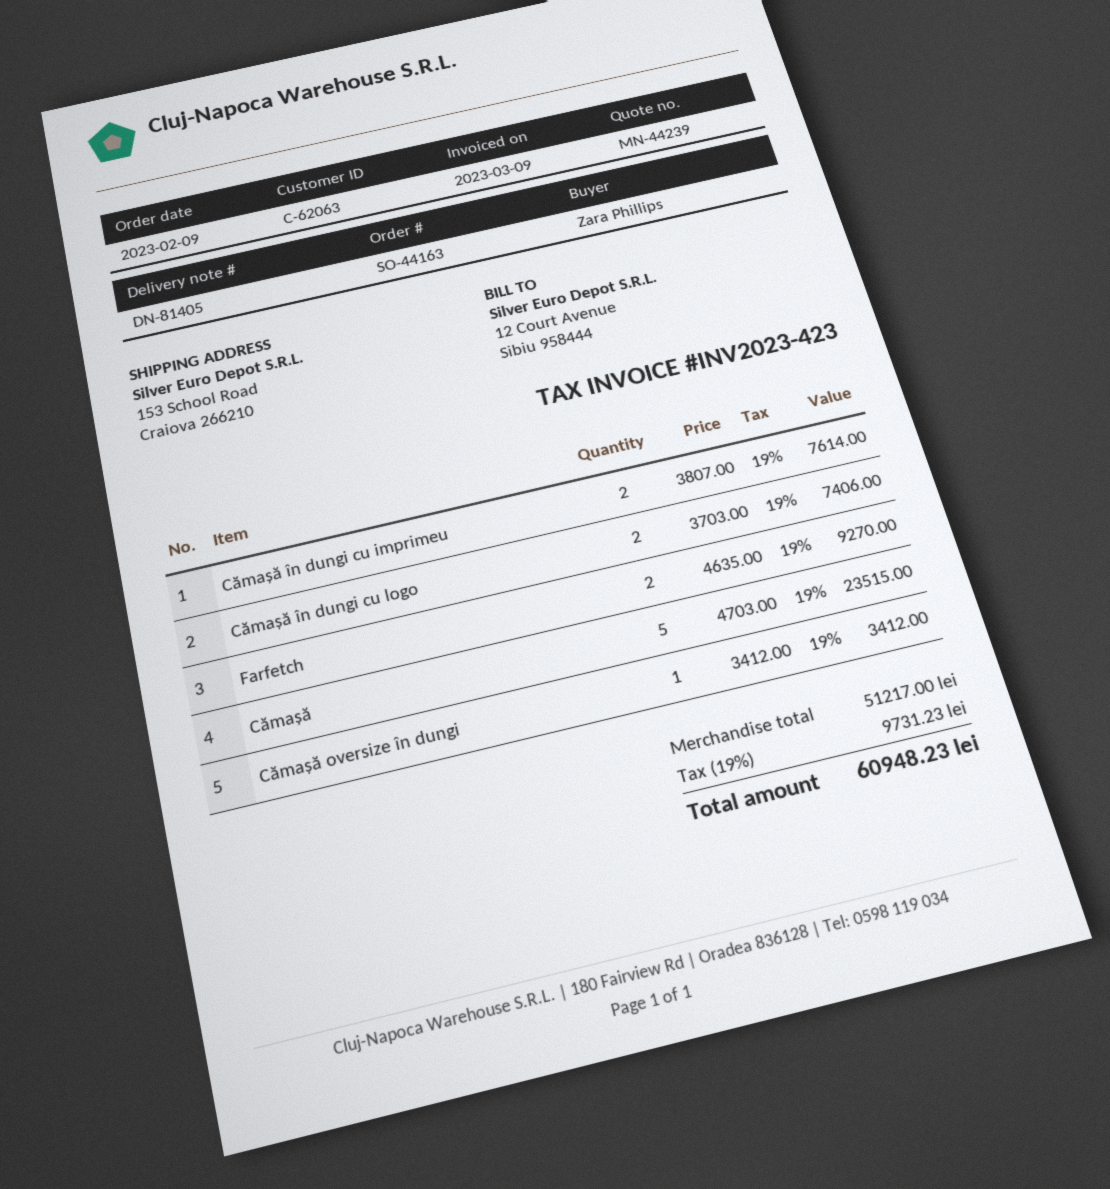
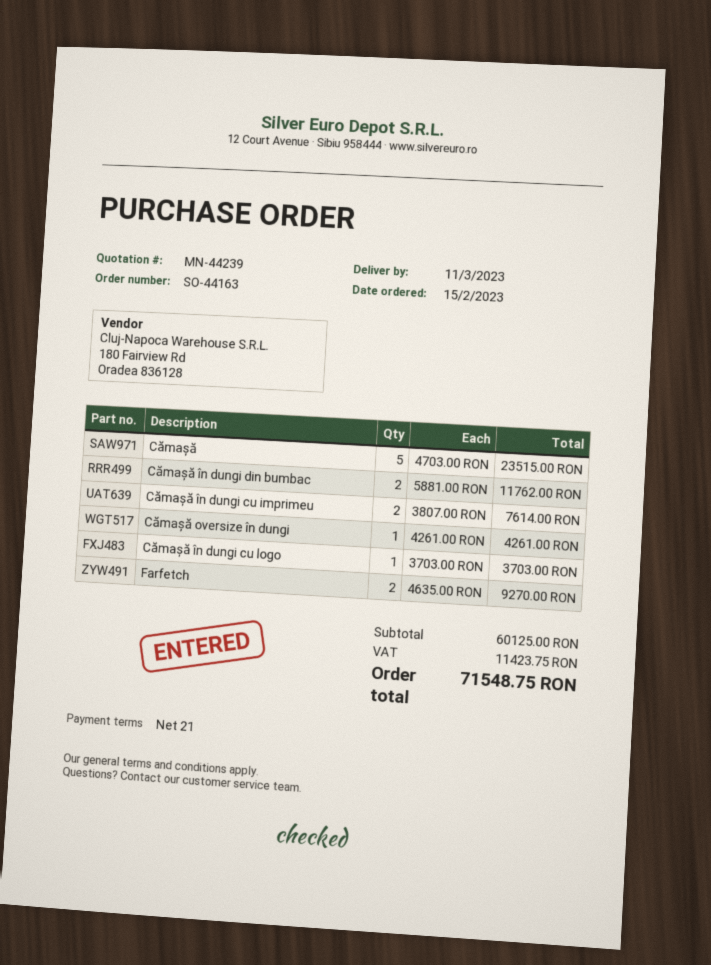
order date: 2023-02-09 -> 2023-02-15
Cămașă în dungi cu logo: 2 x 3703.00 = 7406.00 -> 1 x 3703.00 = 3703.00
Cămașă oversize în dungi: 1 x 3412.00 = 3412.00 -> 1 x 4261.00 = 4261.00
Cămașă în dungi din bumbac: none -> 2 x 5881.00 = 11762.00
subtotal: 51217.00 -> 60125.00
tax: 9731.23 -> 11423.75
total: 60948.23 -> 71548.75

